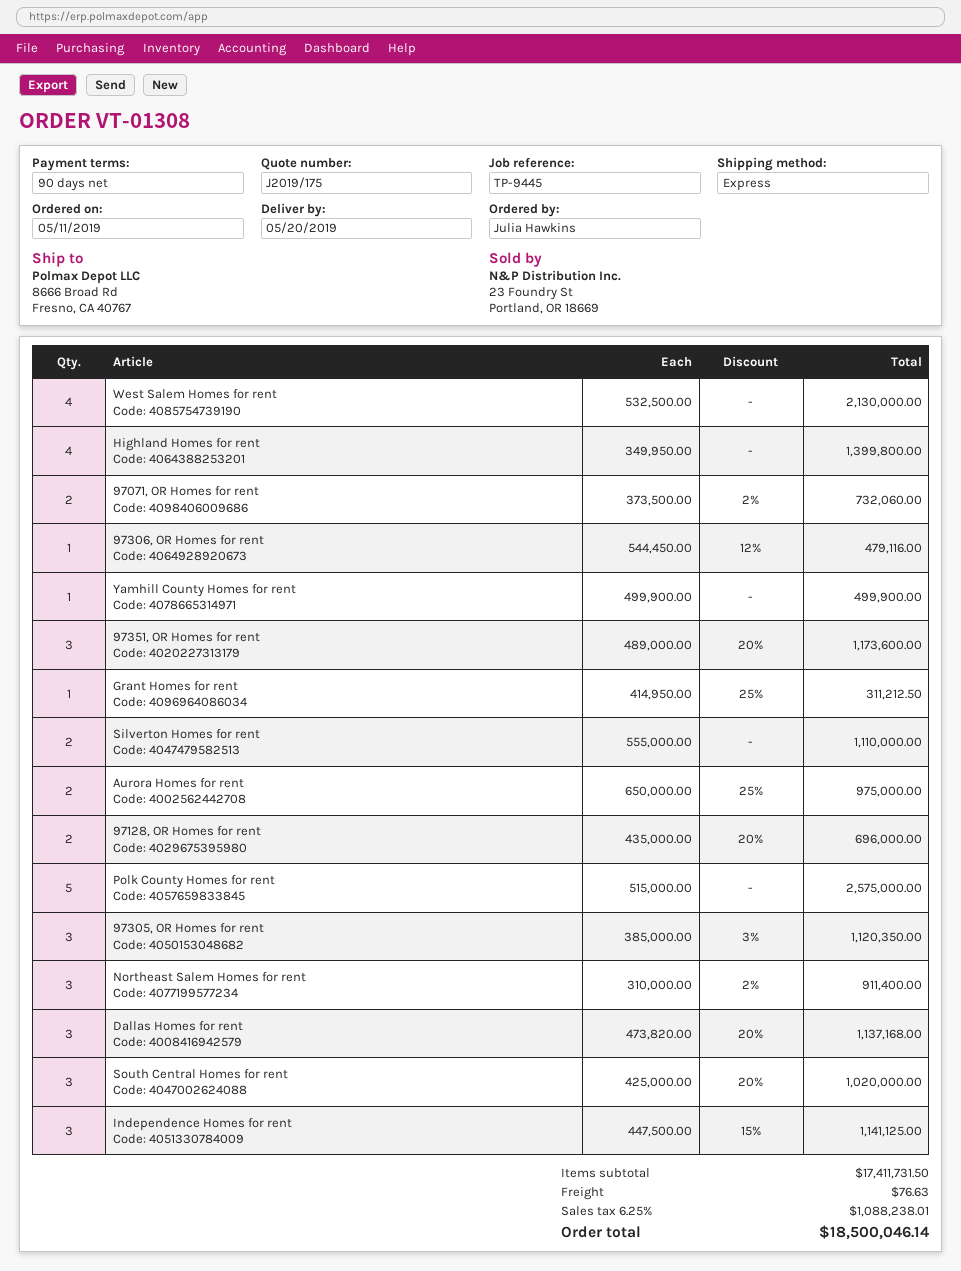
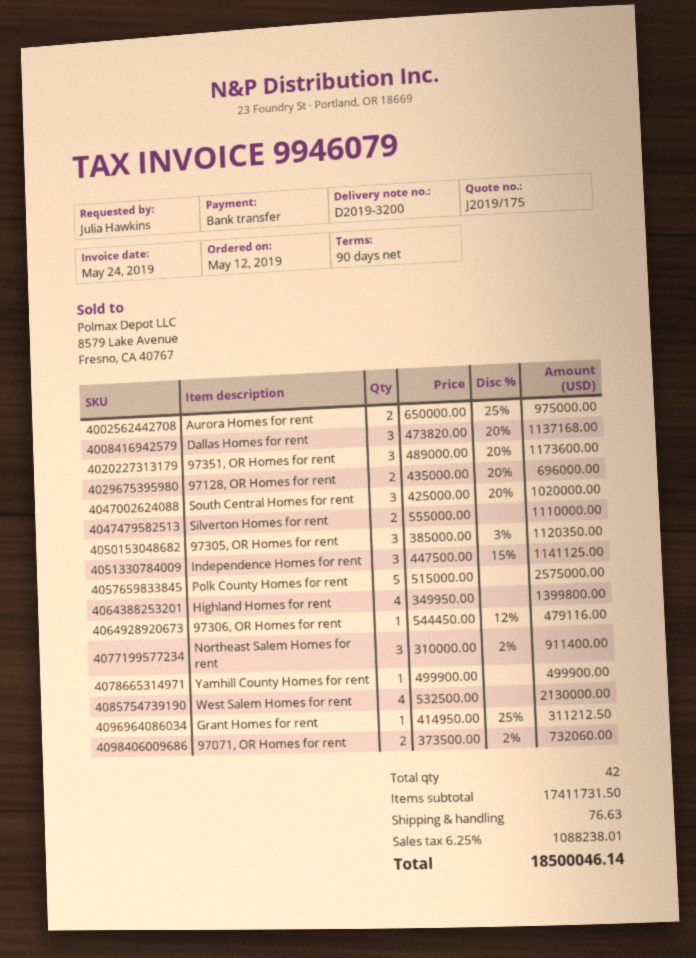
order date: 2019-05-11 -> 2019-05-12

